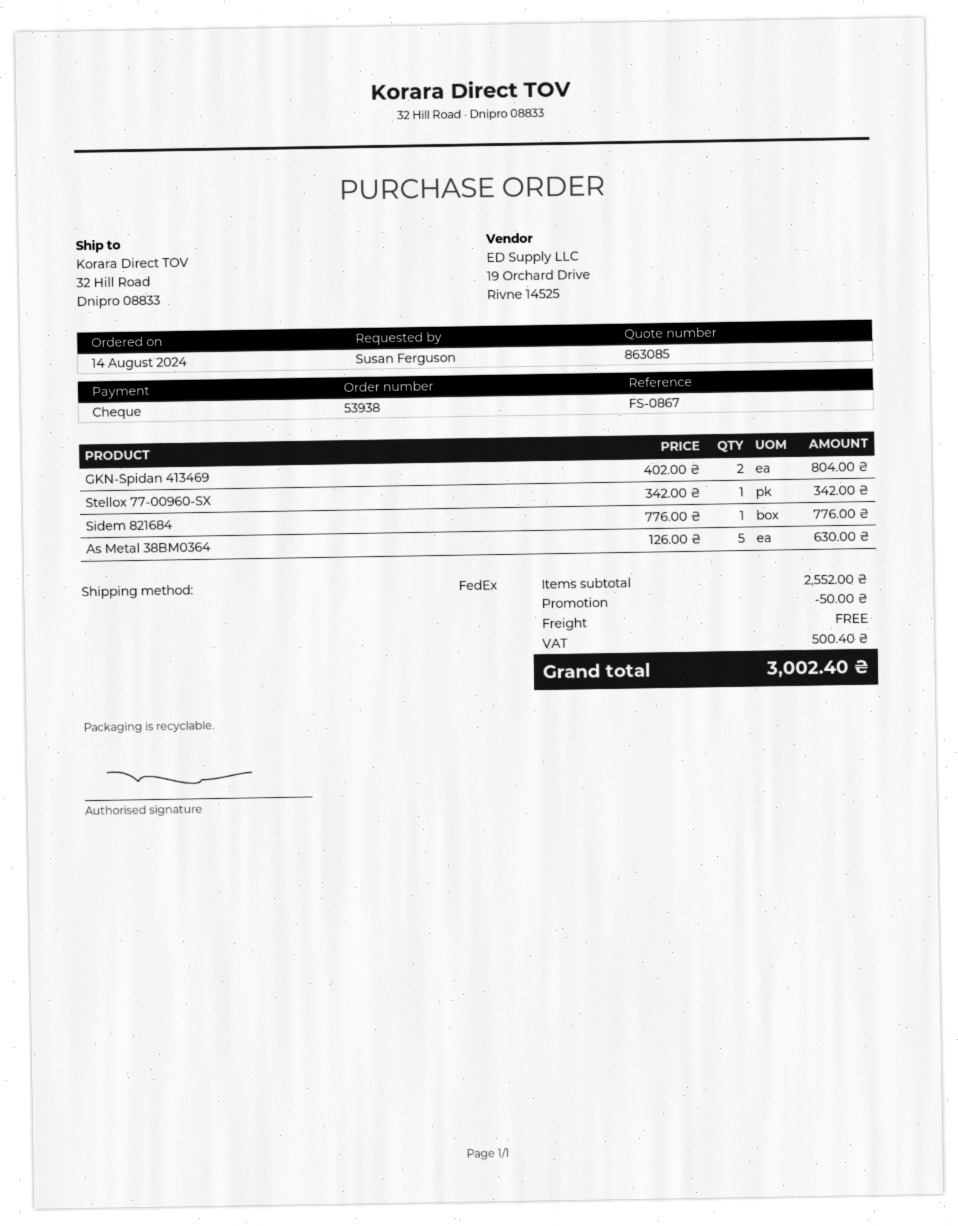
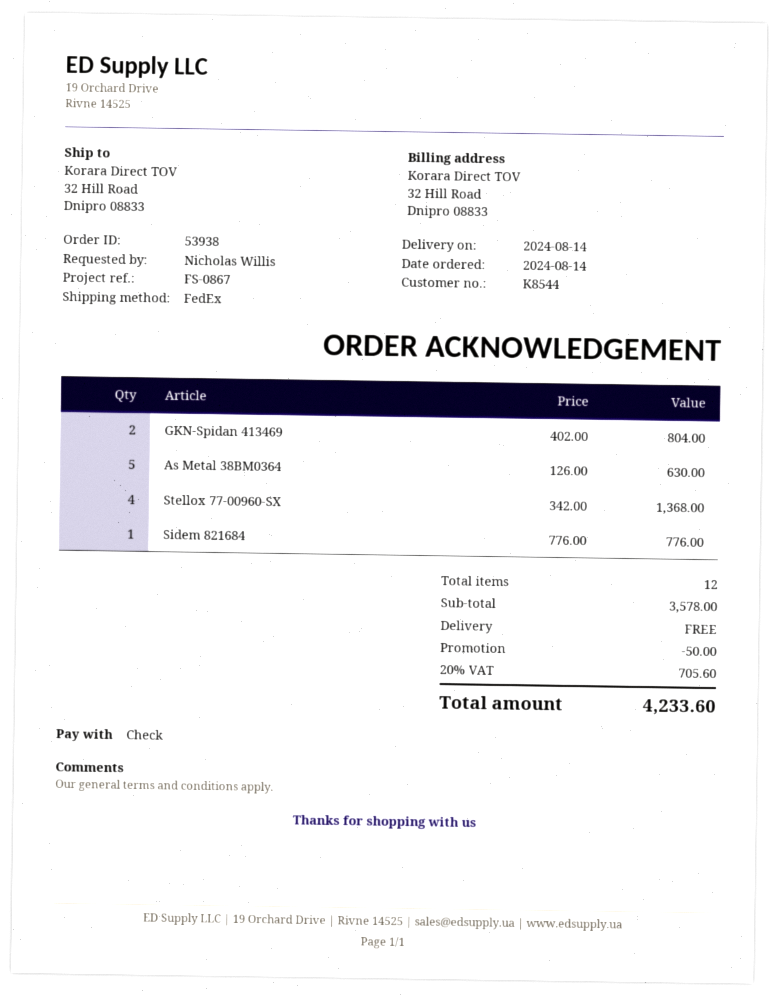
ordered by: Susan Ferguson -> Nicholas Willis
Stellox 77-00960-SX: 1 x 342.00 = 342.00 -> 4 x 342.00 = 1368.00
subtotal: 2552.00 -> 3578.00
tax: 500.40 -> 705.60
total: 3002.40 -> 4233.60

